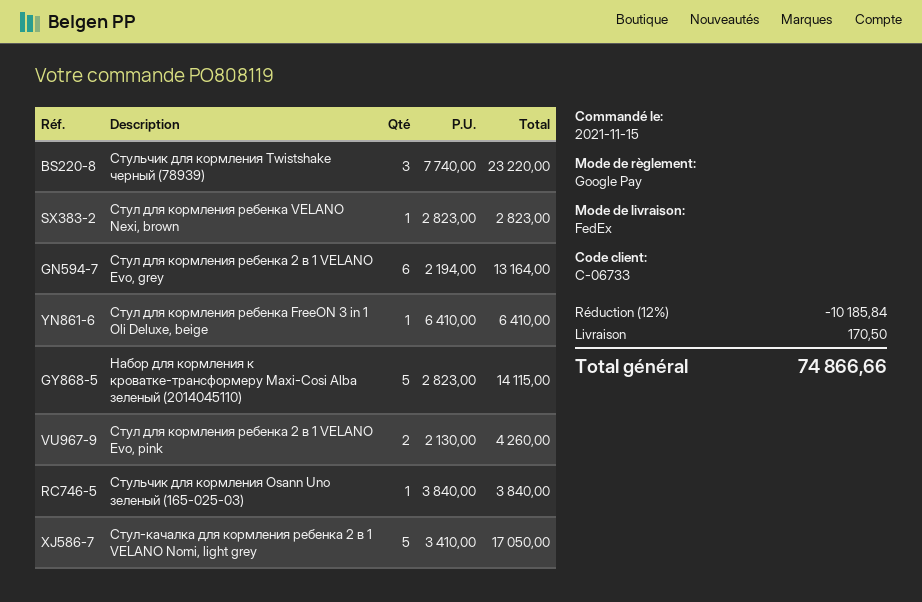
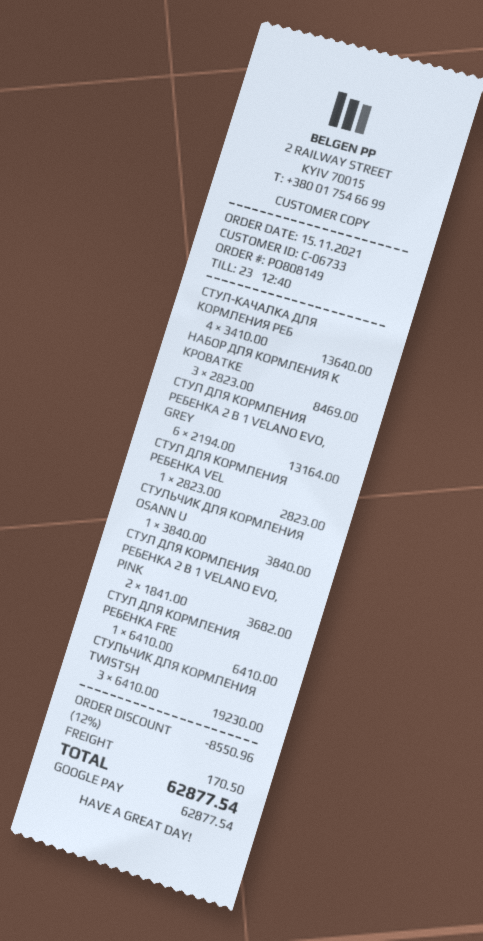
order number: PO808119 -> PO808149
Стульчик для кормления Twistshake черный (78939): 3 x 7740.00 = 23220.00 -> 3 x 6410.00 = 19230.00
Набор для кормления к кроватке-трансформеру Maxi-Cosi Alba зеленый (2014045110): 5 x 2823.00 = 14115.00 -> 3 x 2823.00 = 8469.00
Стул для кормления ребенка 2 в 1 VELANO Evo, pink: 2 x 2130.00 = 4260.00 -> 2 x 1841.00 = 3682.00
Стул-качалка для кормления ребенка 2 в 1 VELANO Nomi, light grey: 5 x 3410.00 = 17050.00 -> 4 x 3410.00 = 13640.00
discount: 12% = 10185.84 -> 12% = 8550.96
total: 74866.66 -> 62877.54

